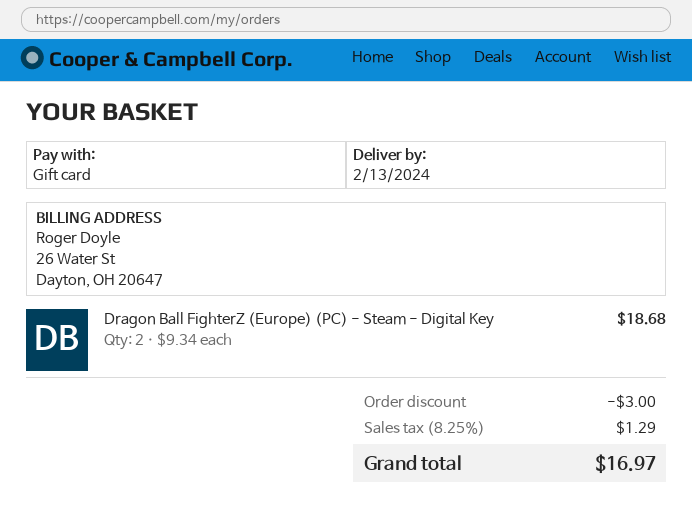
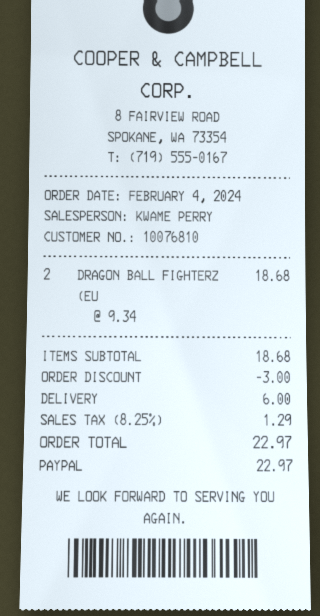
payment method: gift card -> PayPal
shipping: none -> 6.00
total: 16.97 -> 22.97

